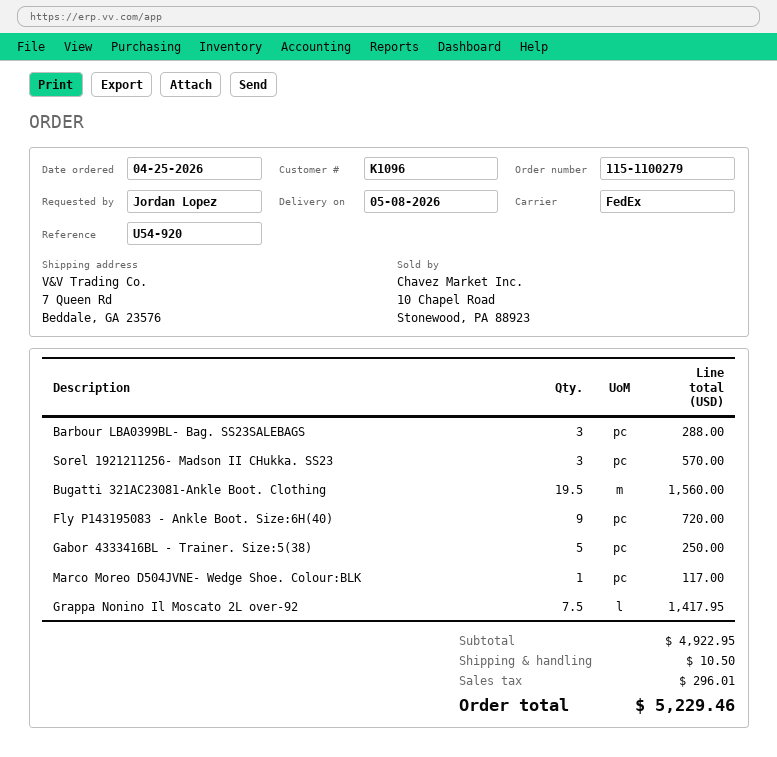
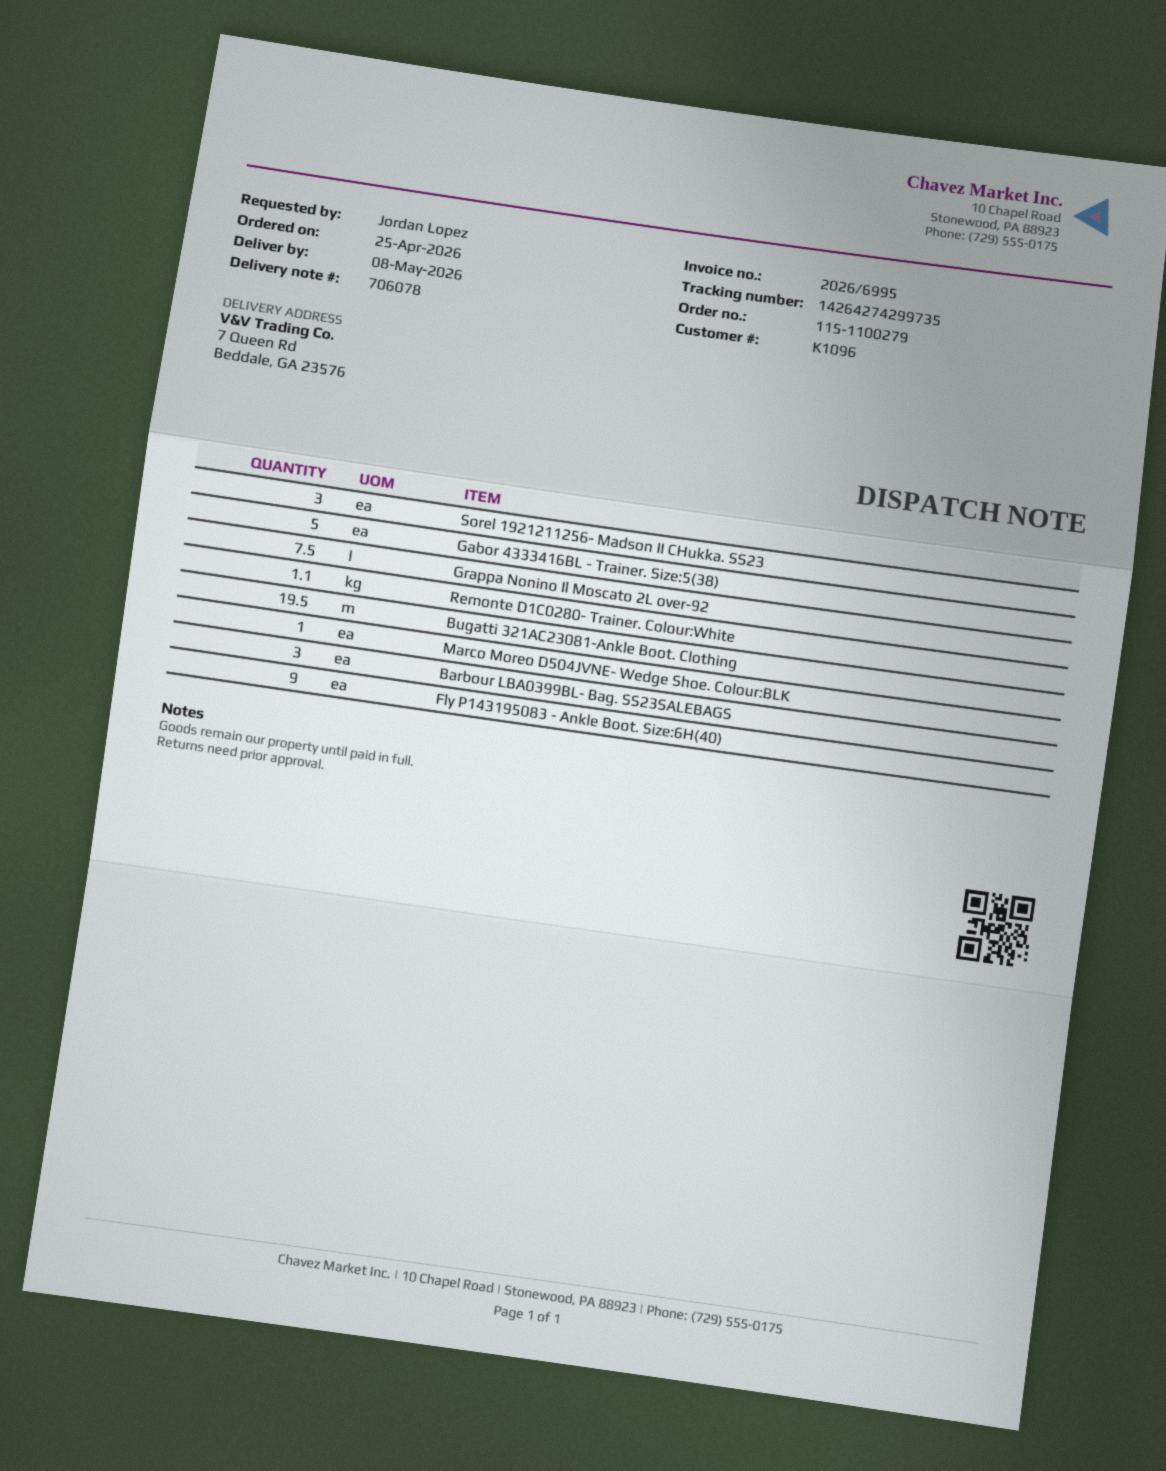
Remonte D1C0280- Trainer. Colour:White: none -> 1.1

